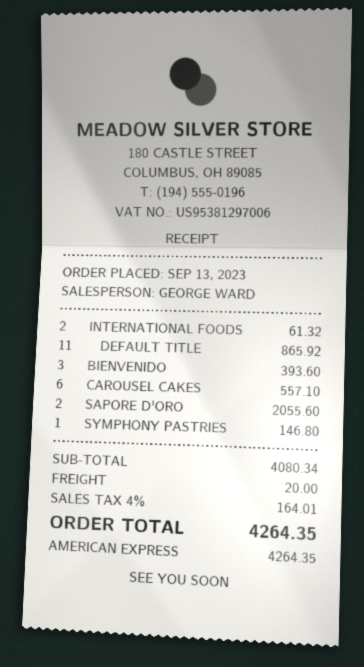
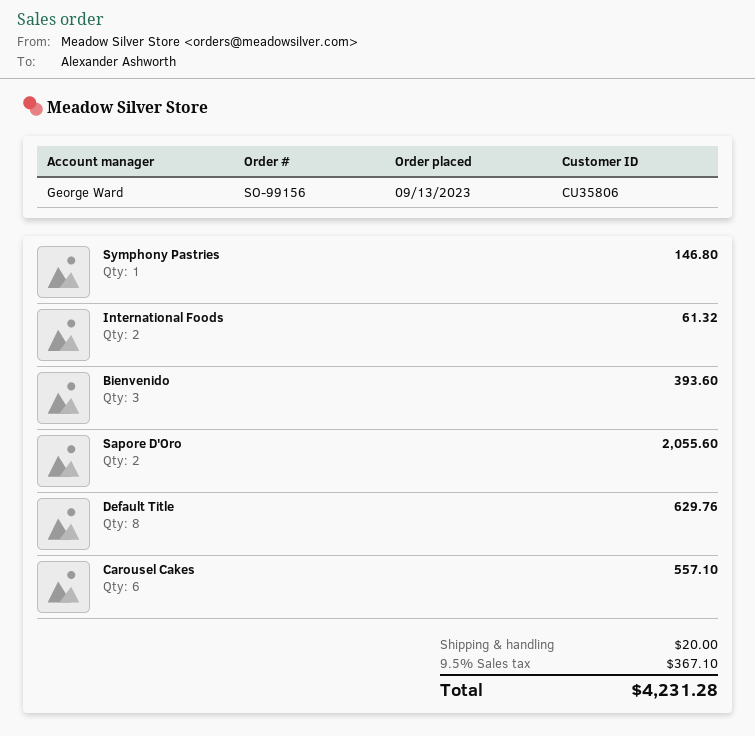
DEFAULT TITLE: 11 for 865.92 -> 8 for 629.76
tax: 4% = 164.01 -> 9.5% = 367.10
total: 4264.35 -> 4231.28

